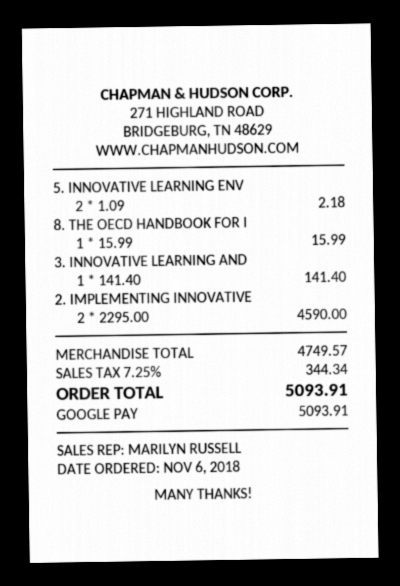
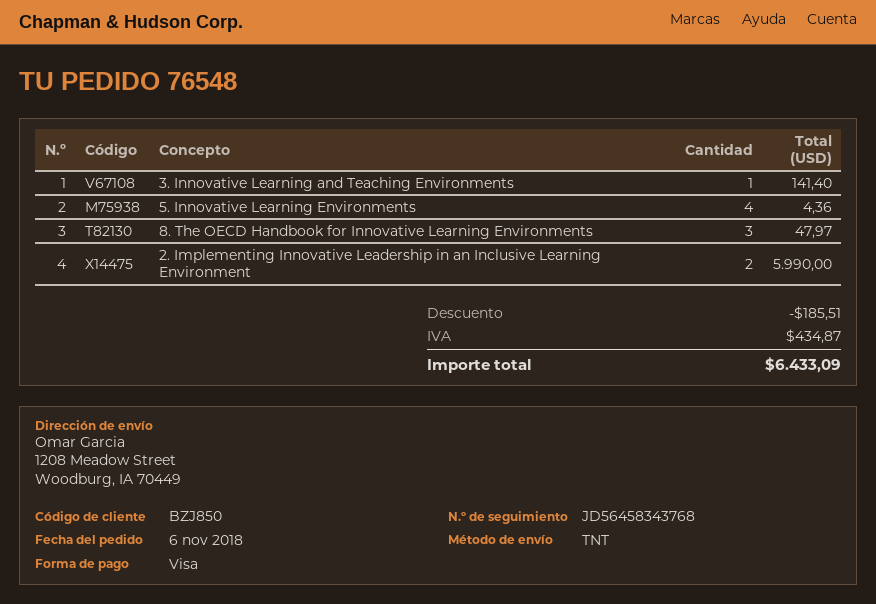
payment method: Google Pay -> Visa
5. INNOVATIVE LEARNING ENV: 2 for 2.18 -> 4 for 4.36
8. THE OECD HANDBOOK FOR I: 1 for 15.99 -> 3 for 47.97
2. IMPLEMENTING INNOVATIVE: 2 for 4590.00 -> 2 for 5990.00
discount: none -> 185.51
tax: 344.34 -> 434.87
total: 5093.91 -> 6433.09

